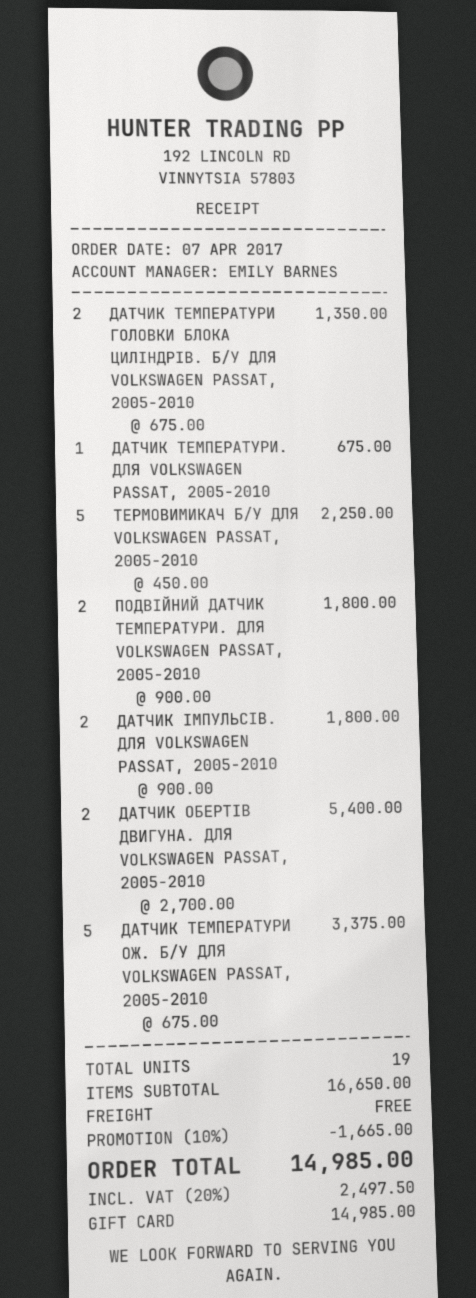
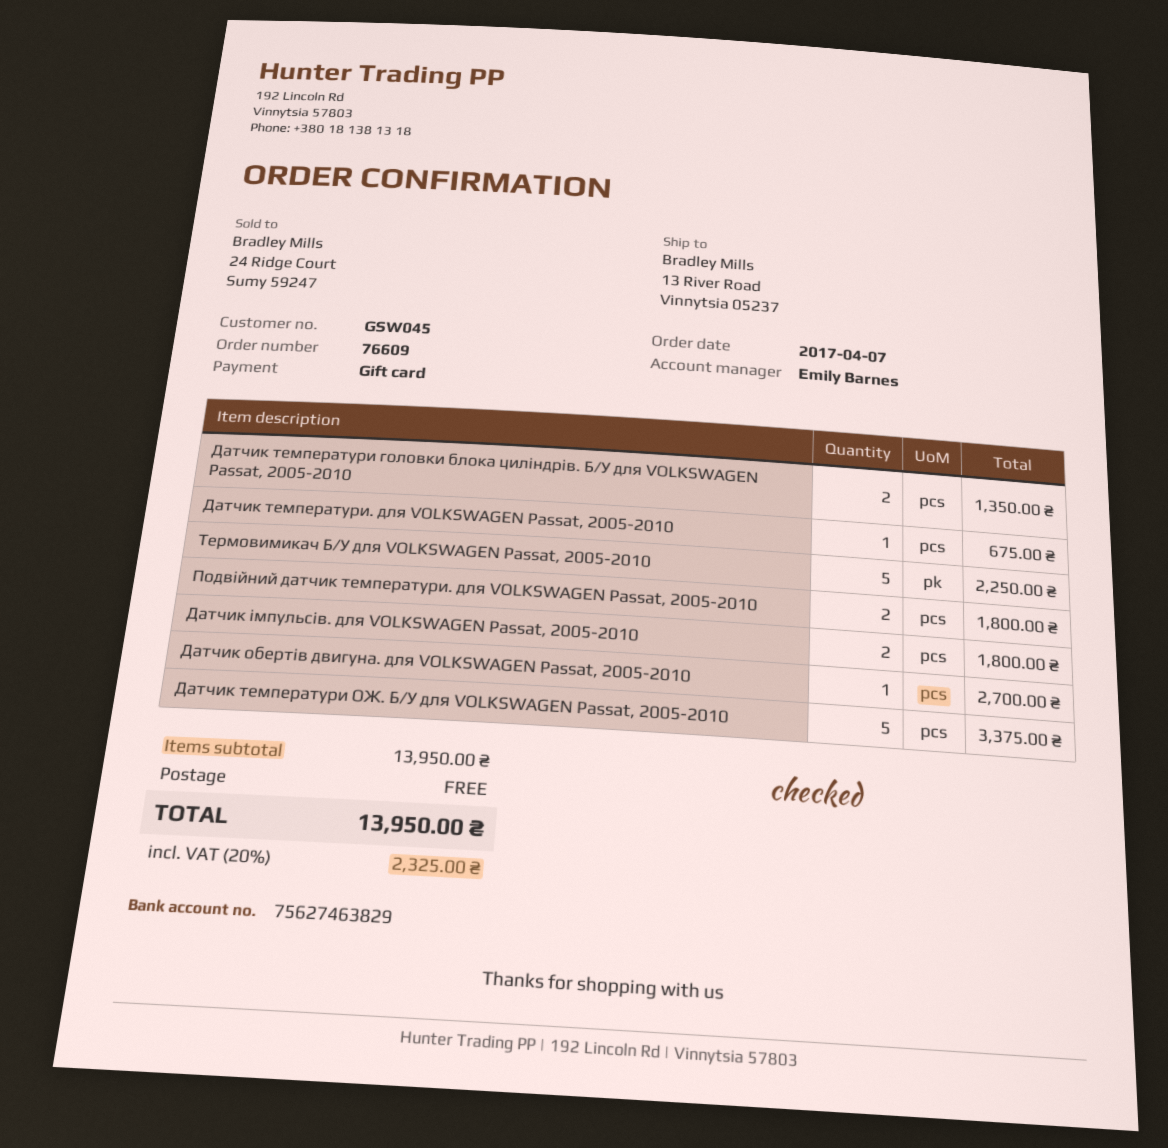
ДАТЧИК ОБЕРТІВ ДВИГУНА. ДЛЯ VOLKSWAGEN PASSAT, 2005-2010: 2 for 5400.00 -> 1 for 2700.00
subtotal: 16650.00 -> 13950.00
discount: 10% = 1665.00 -> none
tax: 20% = 2497.50 -> 20% = 2325.00
total: 14985.00 -> 13950.00

